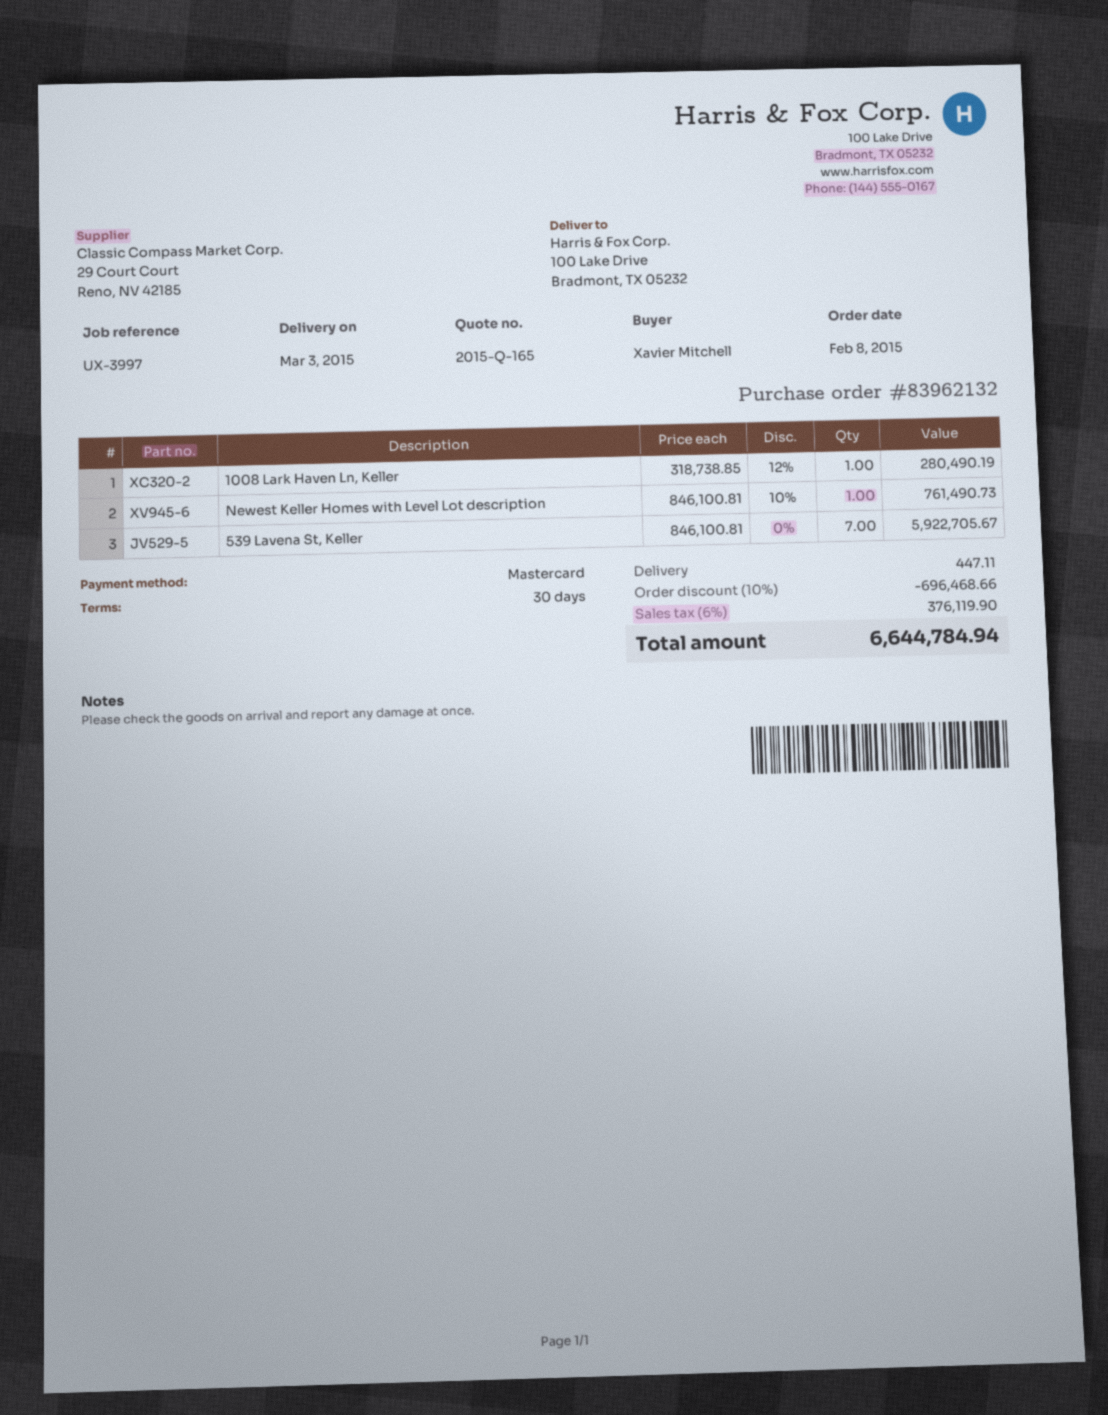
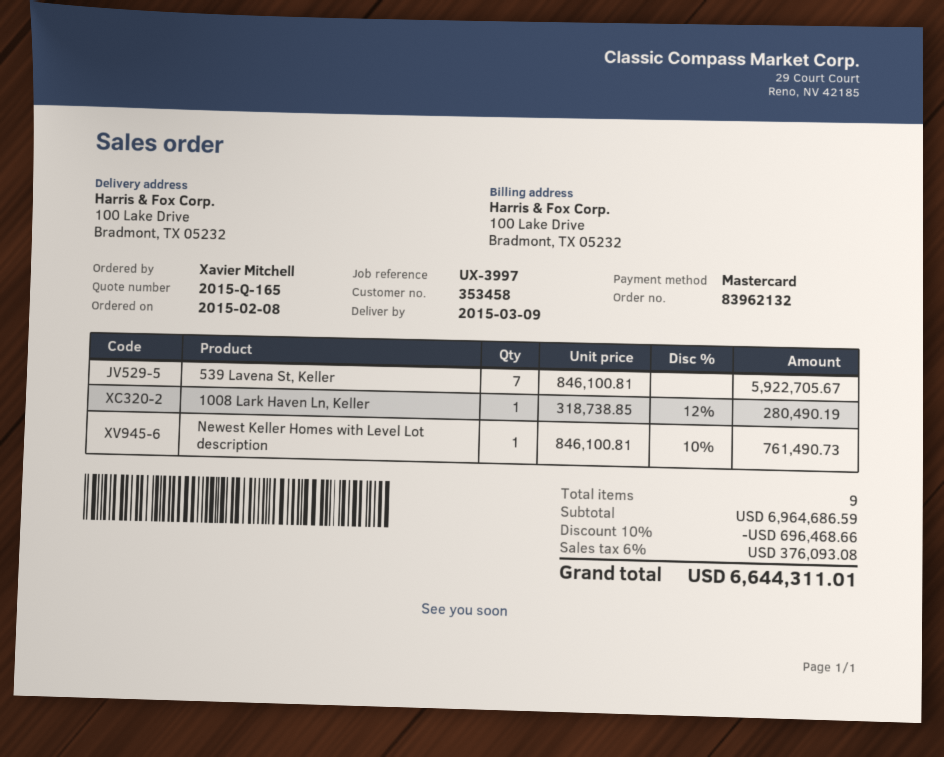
delivery date: 2015-03-03 -> 2015-03-09
shipping: 447.11 -> none
tax: 6% = 376119.90 -> 6% = 376093.08
total: 6644784.94 -> 6644311.01

